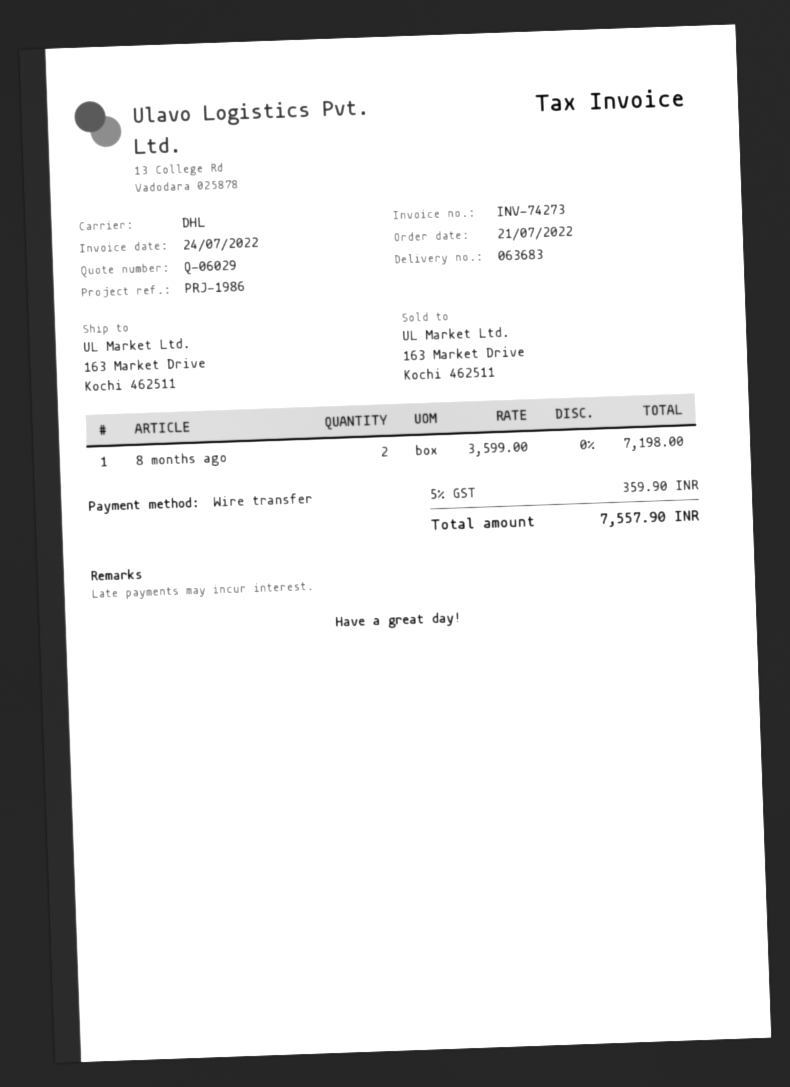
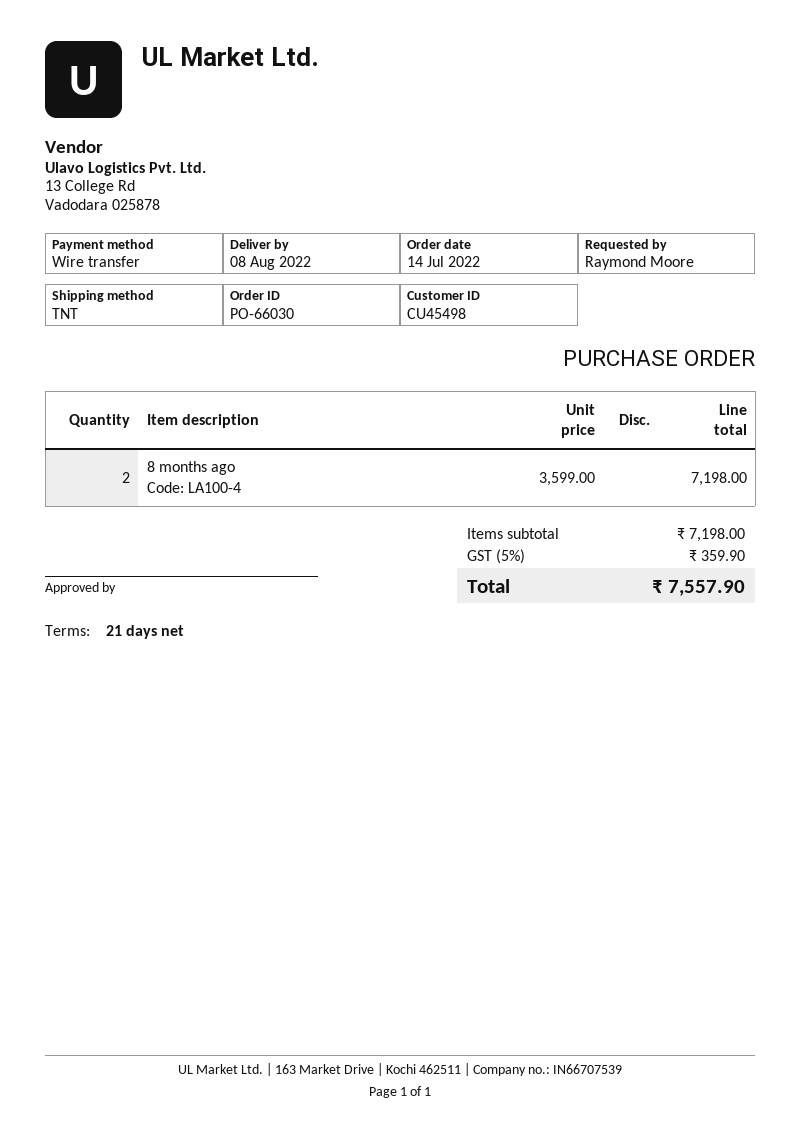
order date: 2022-07-21 -> 2022-07-14
shipping method: DHL -> TNT

